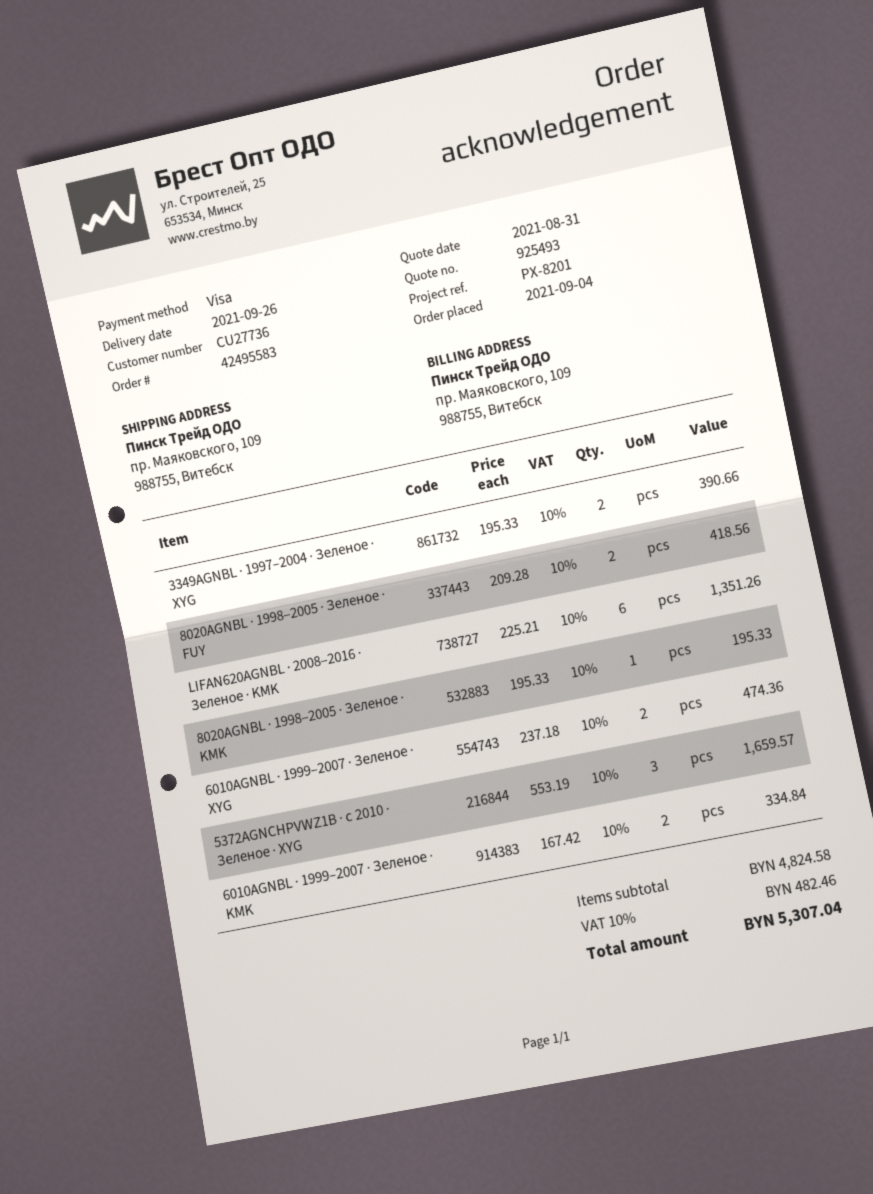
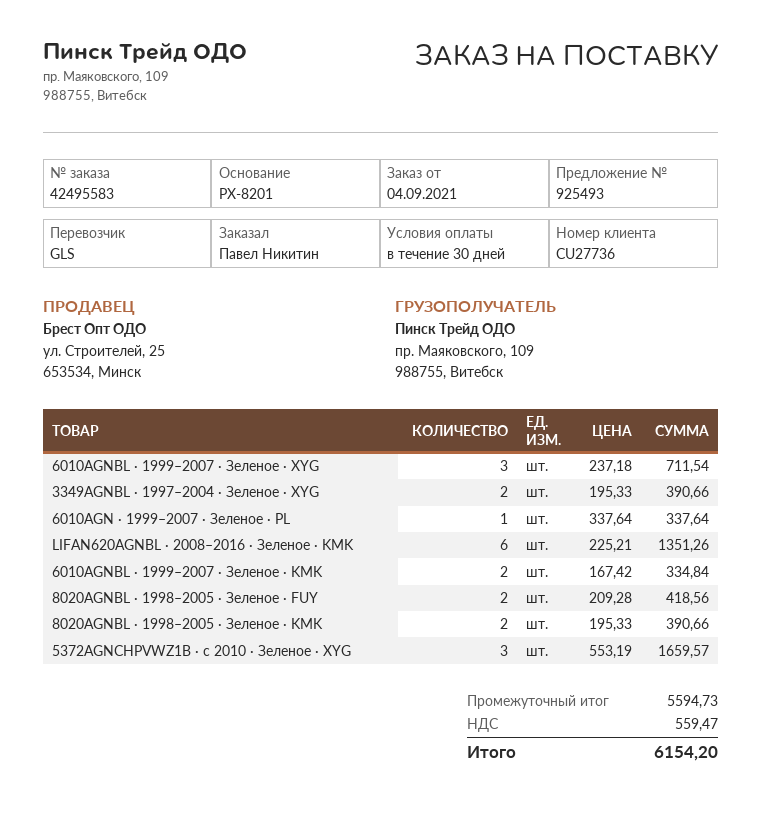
8020AGNBL · 1998–2005 · Зеленое · KMK: 1 x 195.33 = 195.33 -> 2 x 195.33 = 390.66
6010AGNBL · 1999–2007 · Зеленое · XYG: 2 x 237.18 = 474.36 -> 3 x 237.18 = 711.54
6010AGN · 1999–2007 · Зеленое · PL: none -> 1 x 337.64 = 337.64
subtotal: 4824.58 -> 5594.73
tax: 482.46 -> 559.47
total: 5307.04 -> 6154.20

